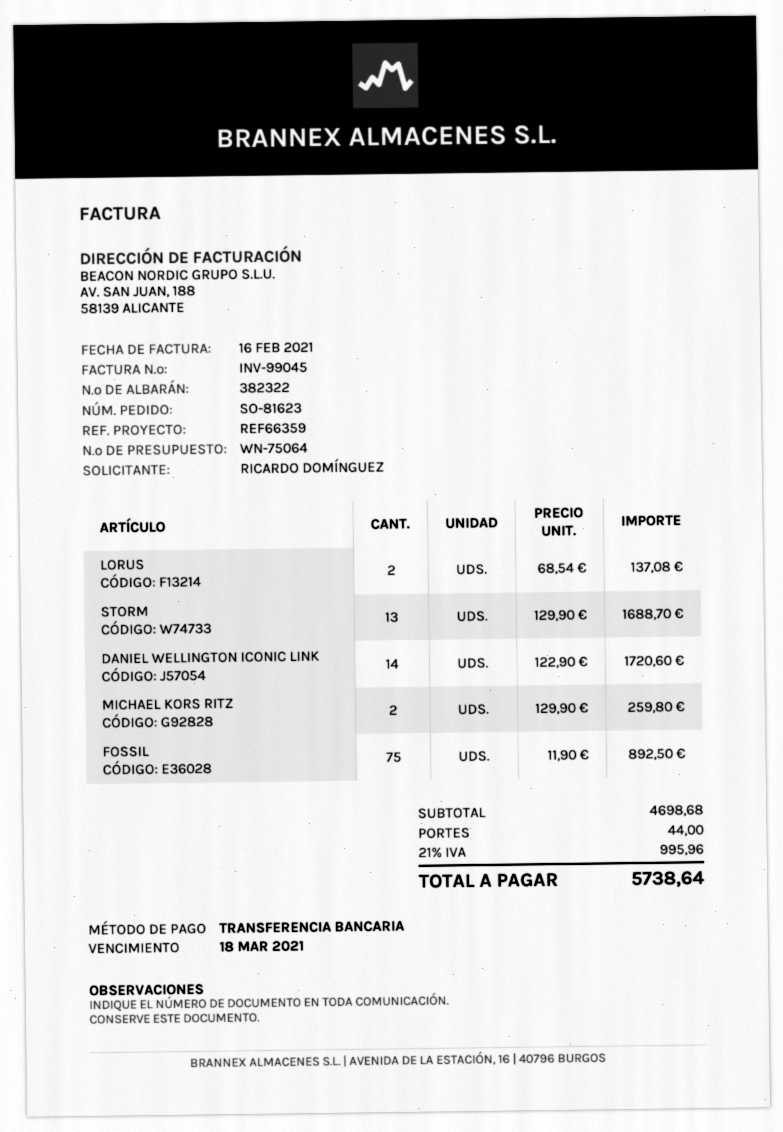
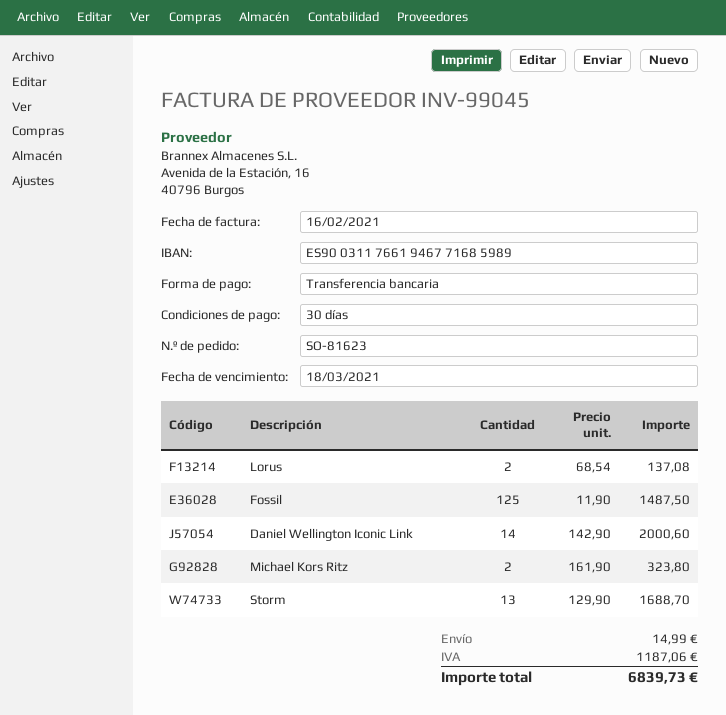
DANIEL WELLINGTON ICONIC LINK: 14 x 122.90 = 1720.60 -> 14 x 142.90 = 2000.60
MICHAEL KORS RITZ: 2 x 129.90 = 259.80 -> 2 x 161.90 = 323.80
FOSSIL: 75 x 11.90 = 892.50 -> 125 x 11.90 = 1487.50
shipping: 44.00 -> 14.99
tax: 995.96 -> 1187.06
total: 5738.64 -> 6839.73

